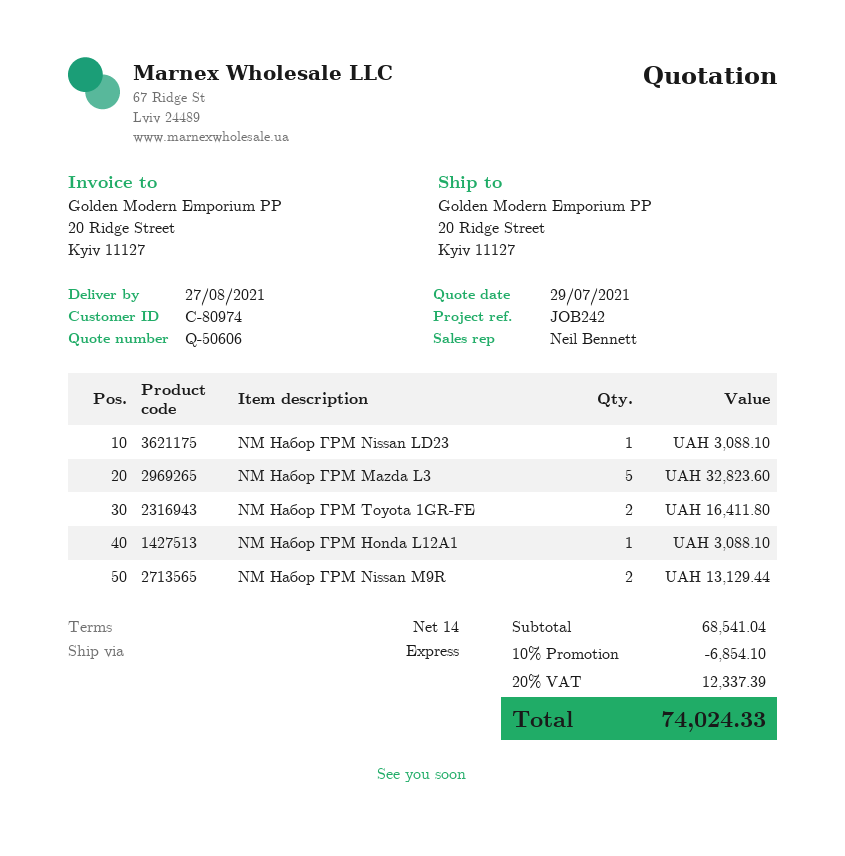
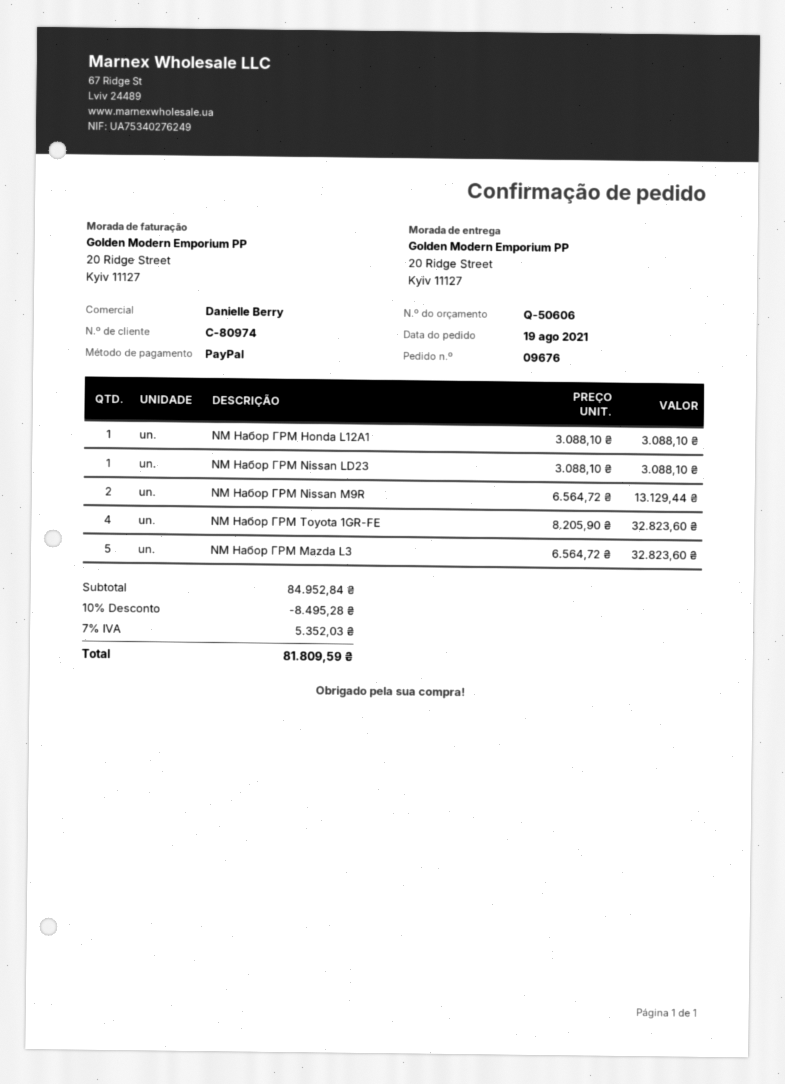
sales rep: Neil Bennett -> Danielle Berry
NM Набор ГРМ Toyota 1GR-FE: 2 for 16411.80 -> 4 for 32823.60
subtotal: 68541.04 -> 84952.84
discount: 10% = 6854.10 -> 10% = 8495.28
tax: 20% = 12337.39 -> 7% = 5352.03
total: 74024.33 -> 81809.59

